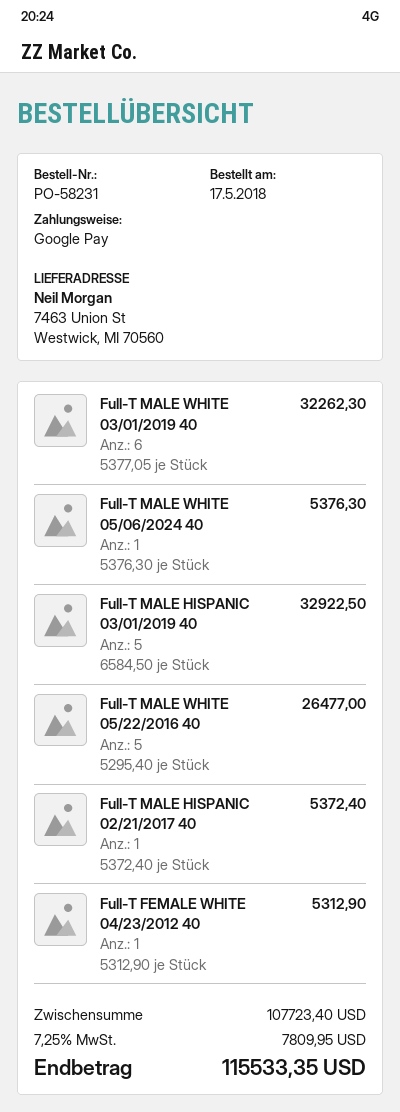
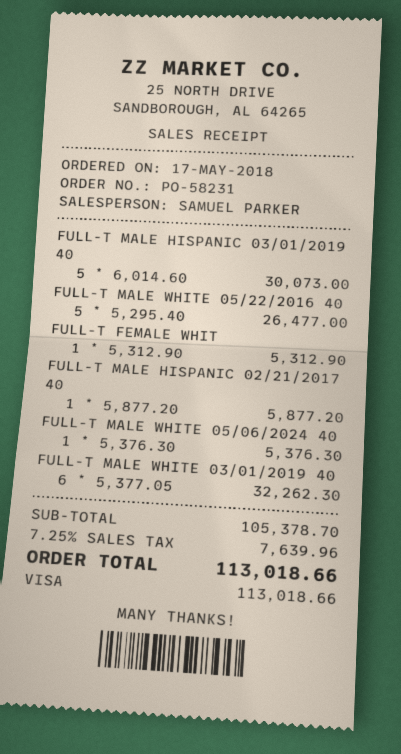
payment method: Google Pay -> Visa
Full-T MALE HISPANIC 03/01/2019 40: 5 x 6584.50 = 32922.50 -> 5 x 6014.60 = 30073.00
Full-T MALE HISPANIC 02/21/2017 40: 1 x 5372.40 = 5372.40 -> 1 x 5877.20 = 5877.20
subtotal: 107723.40 -> 105378.70
tax: 7.25% = 7809.95 -> 7.25% = 7639.96
total: 115533.35 -> 113018.66

